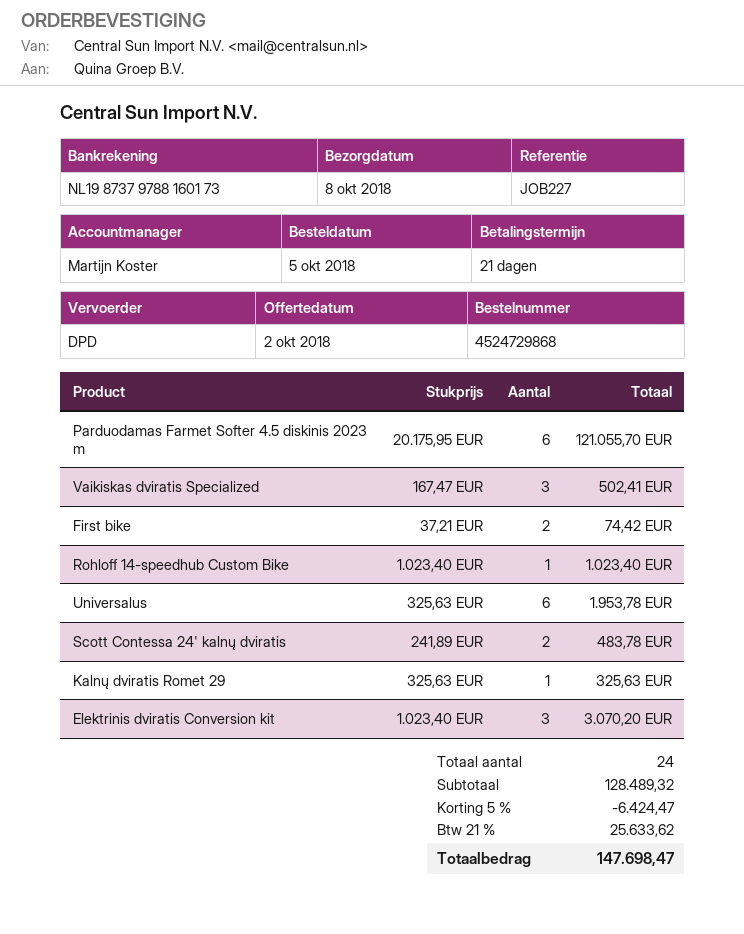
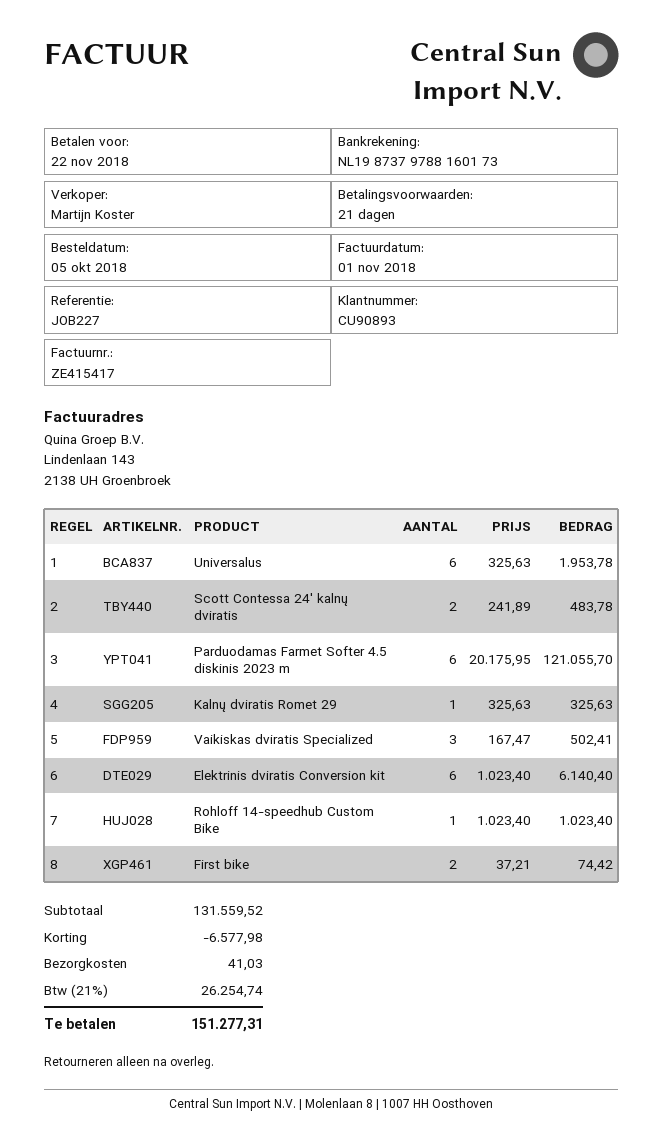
Elektrinis dviratis Conversion kit: 3 x 1023.40 = 3070.20 -> 6 x 1023.40 = 6140.40
subtotal: 128489.32 -> 131559.52
discount: 6424.47 -> 6577.98
shipping: none -> 41.03
tax: 21% = 25633.62 -> 21% = 26254.74
total: 147698.47 -> 151277.31

